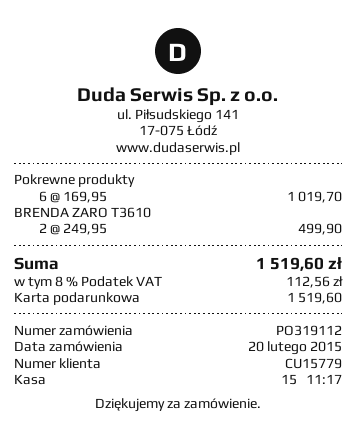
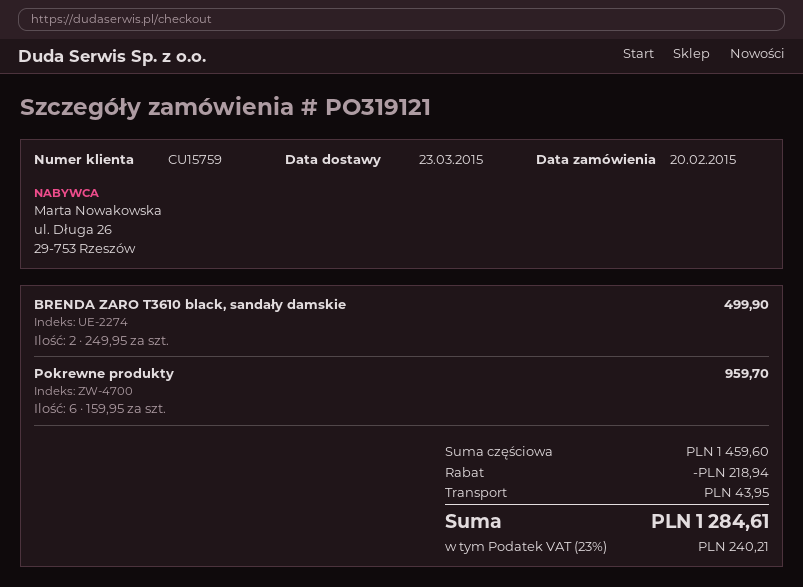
order number: PO319112 -> PO319121
customer number: CU15779 -> CU15759
Pokrewne produkty: 6 x 169.95 = 1019.70 -> 6 x 159.95 = 959.70
discount: none -> 218.94
shipping: none -> 43.95
tax: 8% = 112.56 -> 23% = 240.21
total: 1519.60 -> 1284.61

